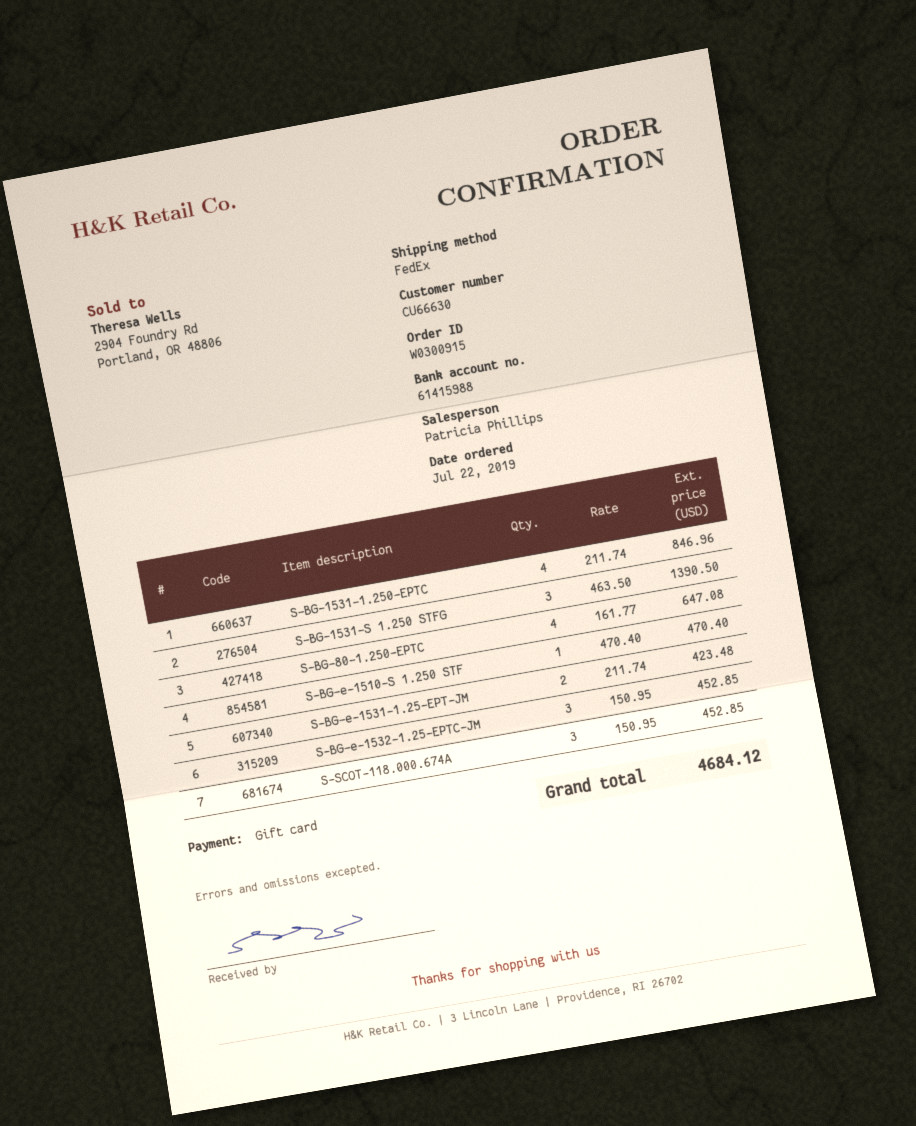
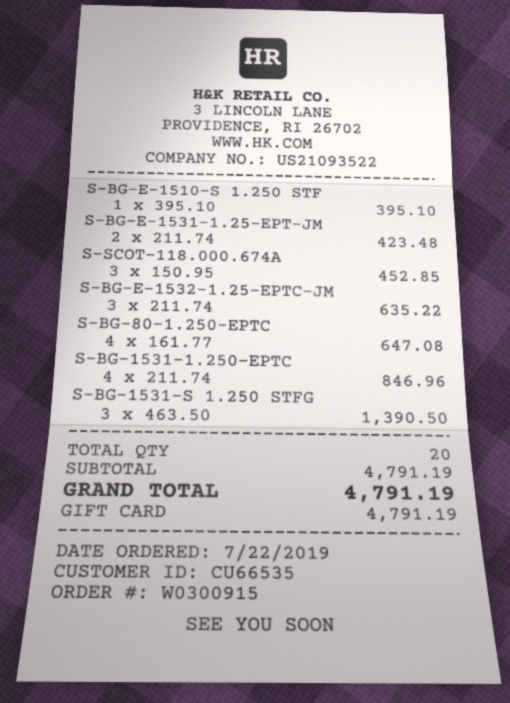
customer number: CU66630 -> CU66535
S-BG-e-1510-S 1.250 STF: 1 x 470.40 = 470.40 -> 1 x 395.10 = 395.10
S-BG-e-1532-1.25-EPTC-JM: 3 x 150.95 = 452.85 -> 3 x 211.74 = 635.22
total: 4684.12 -> 4791.19

